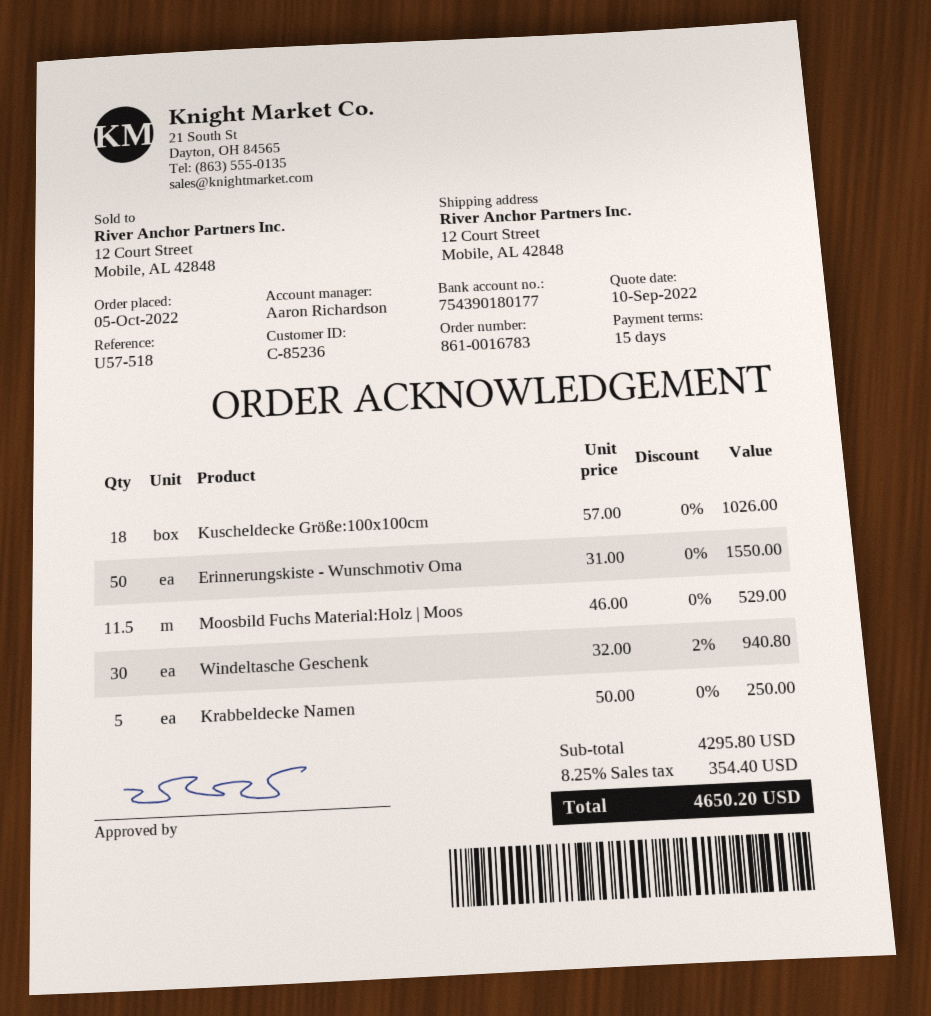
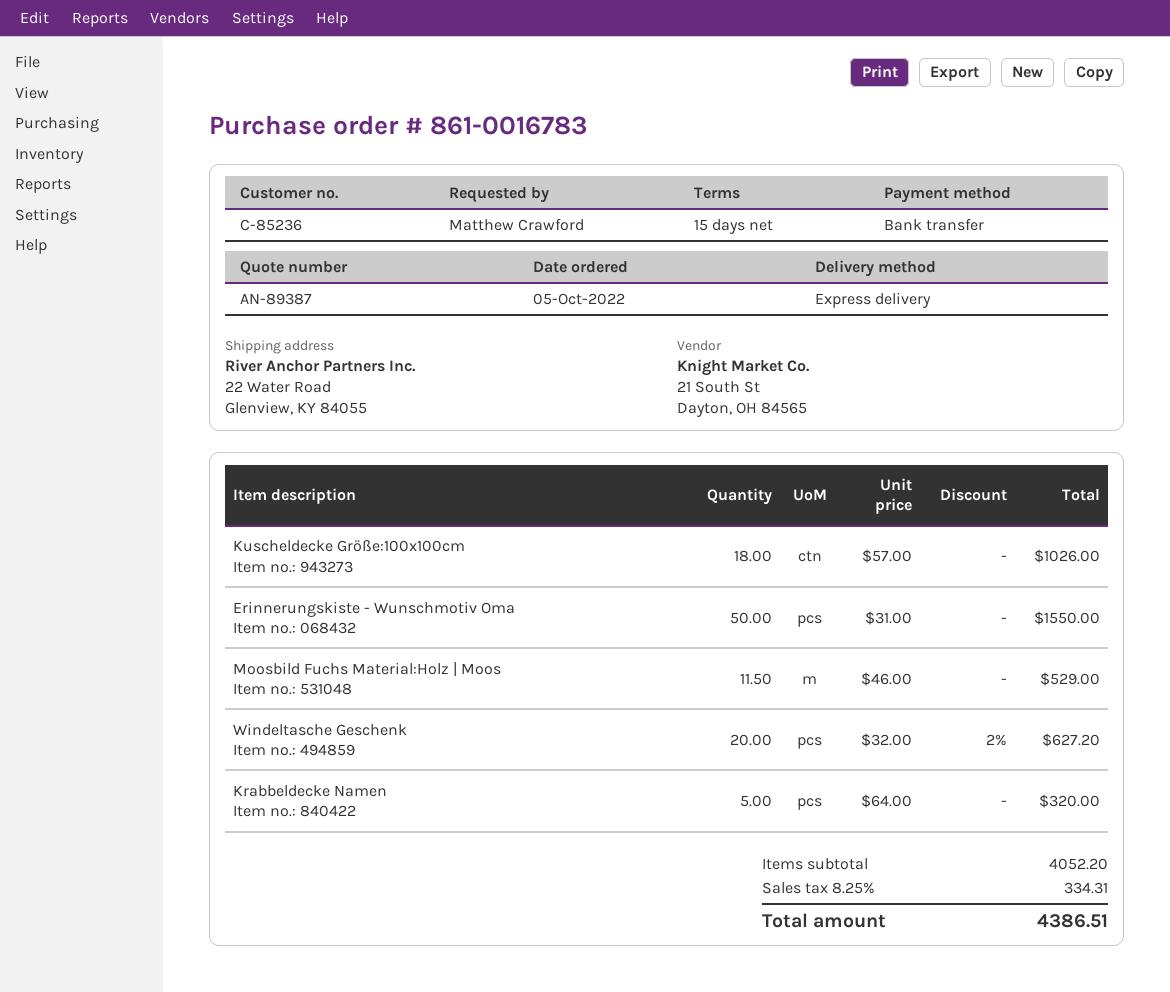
ship to: 12 Court Street, Mobile, AL 42848 -> 22 Water Road, Glenview, KY 84055
Windeltasche Geschenk: 30 x 32.00 - 2% = 940.80 -> 20 x 32.00 - 2% = 627.20
Krabbeldecke Namen: 5 x 50.00 = 250.00 -> 5 x 64.00 = 320.00
subtotal: 4295.80 -> 4052.20
tax: 8.25% = 354.40 -> 8.25% = 334.31
total: 4650.20 -> 4386.51

